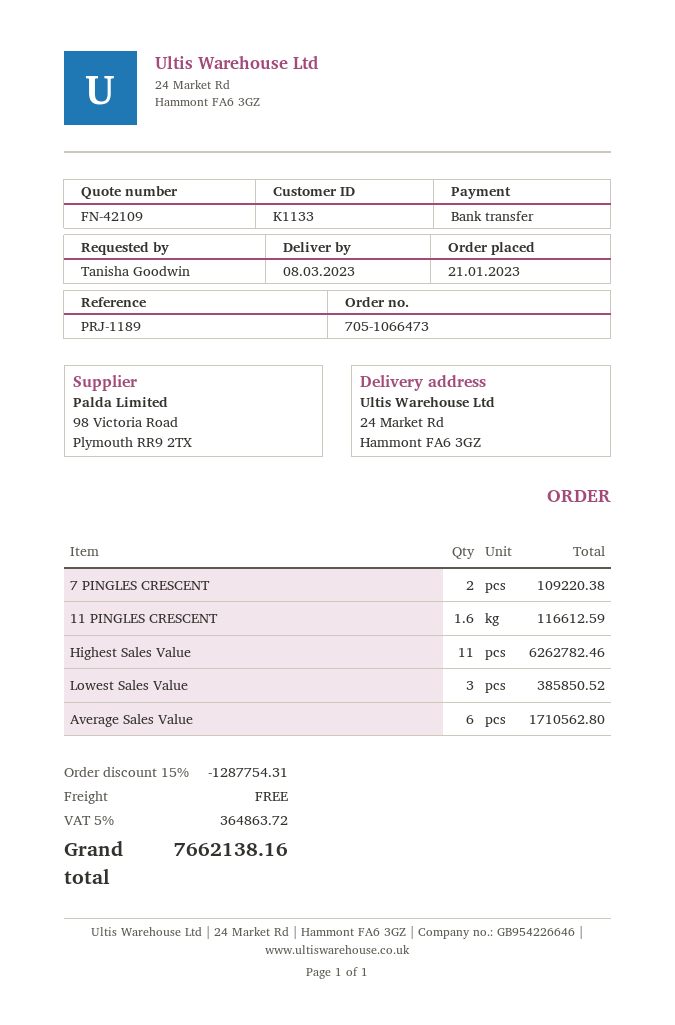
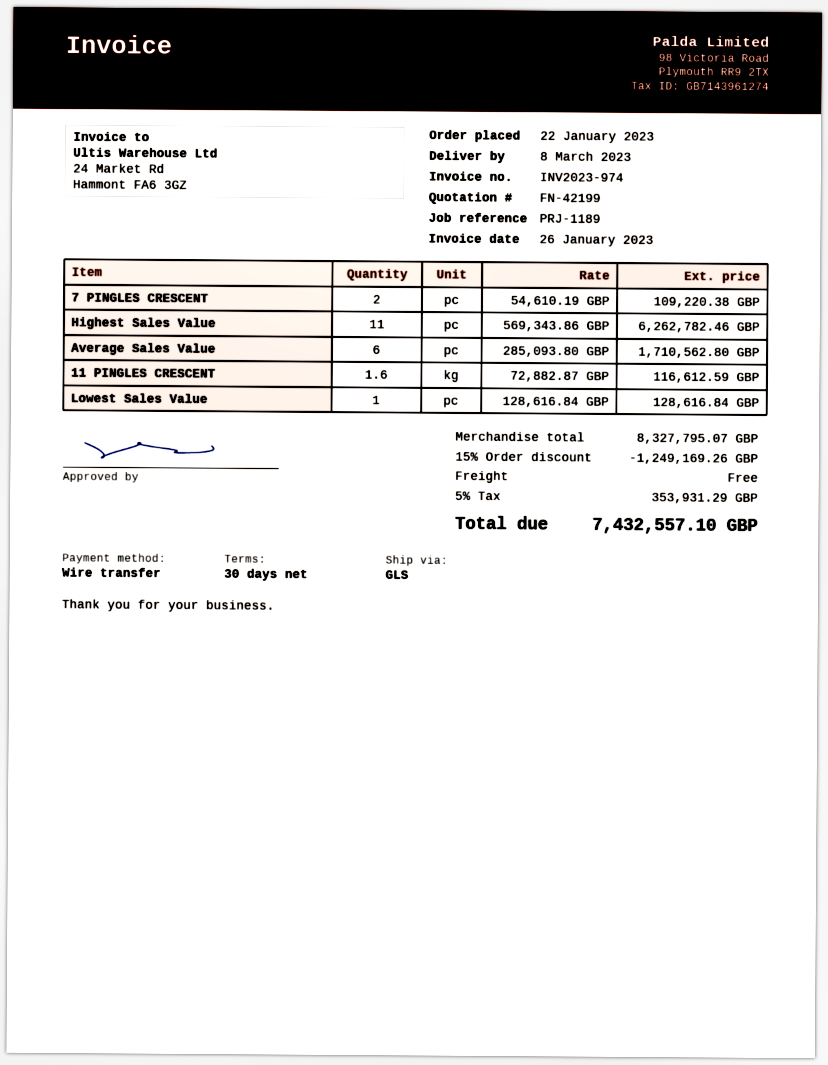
quote number: FN-42109 -> FN-42199
order date: 2023-01-21 -> 2023-01-22
Lowest Sales Value: 3 for 385850.52 -> 1 for 128616.84
discount: 15% = 1287754.31 -> 15% = 1249169.26
tax: 5% = 364863.72 -> 5% = 353931.29
total: 7662138.16 -> 7432557.10

